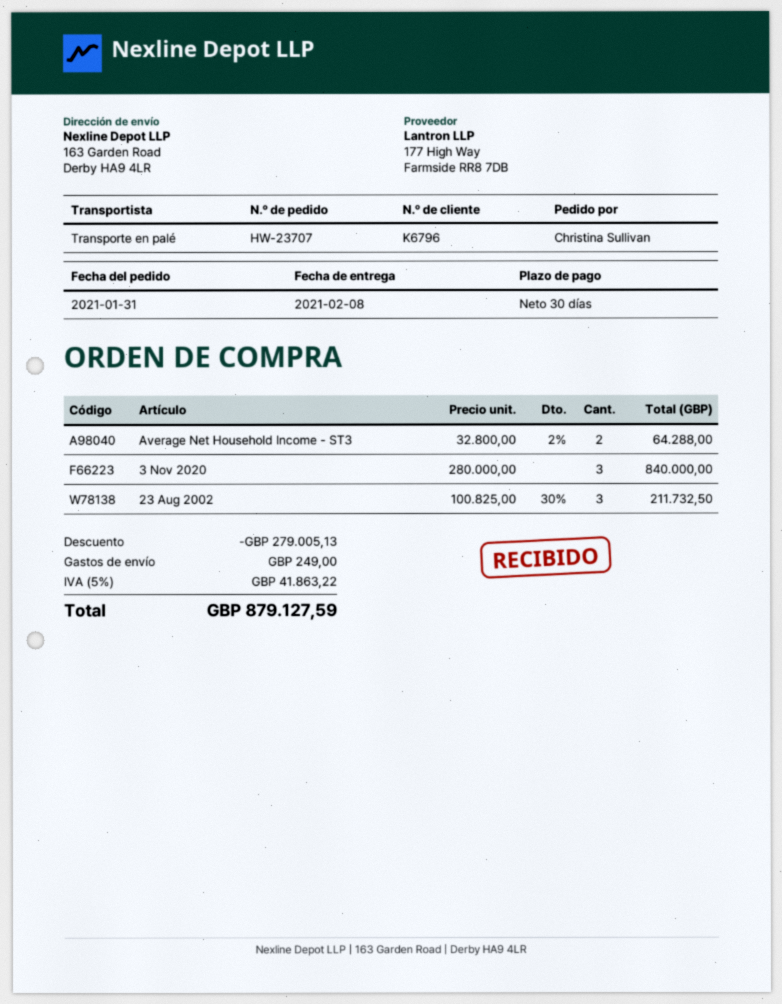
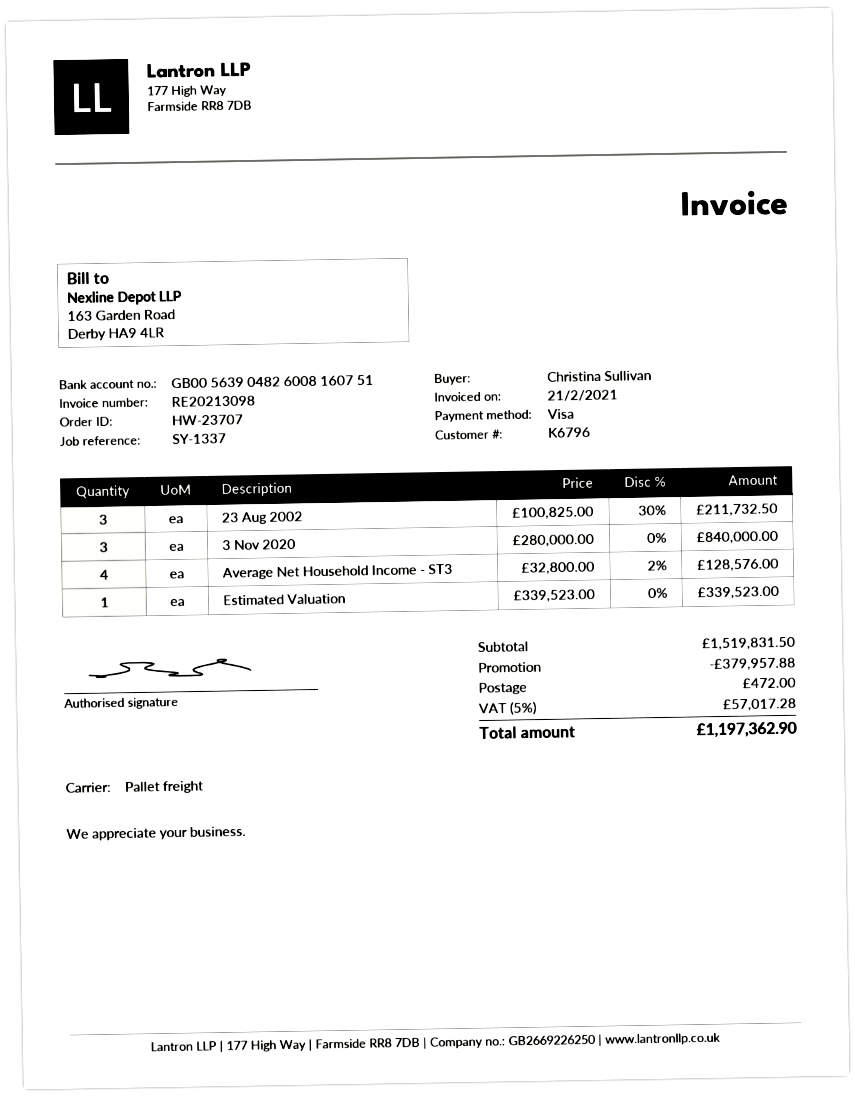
Average Net Household Income - ST3: 2 x 32800.00 - 2% = 64288.00 -> 4 x 32800.00 - 2% = 128576.00
Estimated Valuation: none -> 1 x 339523.00 = 339523.00
discount: 279005.13 -> 379957.88
shipping: 249.00 -> 472.00
tax: 5% = 41863.22 -> 5% = 57017.28
total: 879127.59 -> 1197362.90

